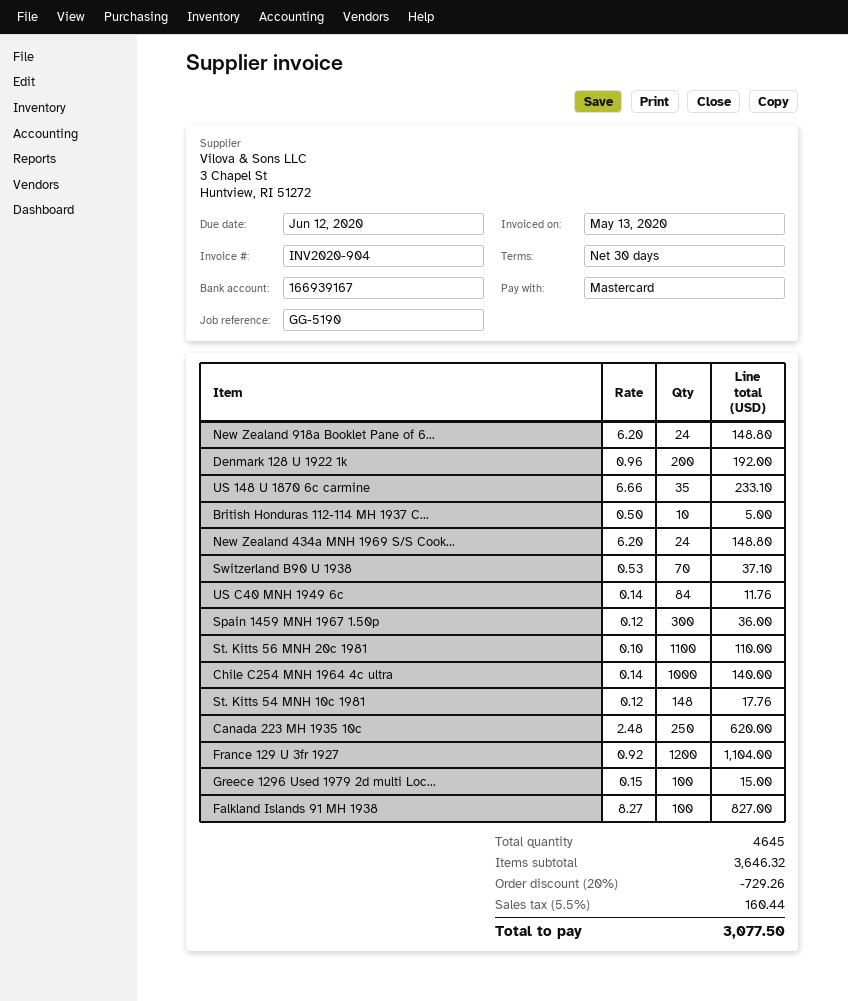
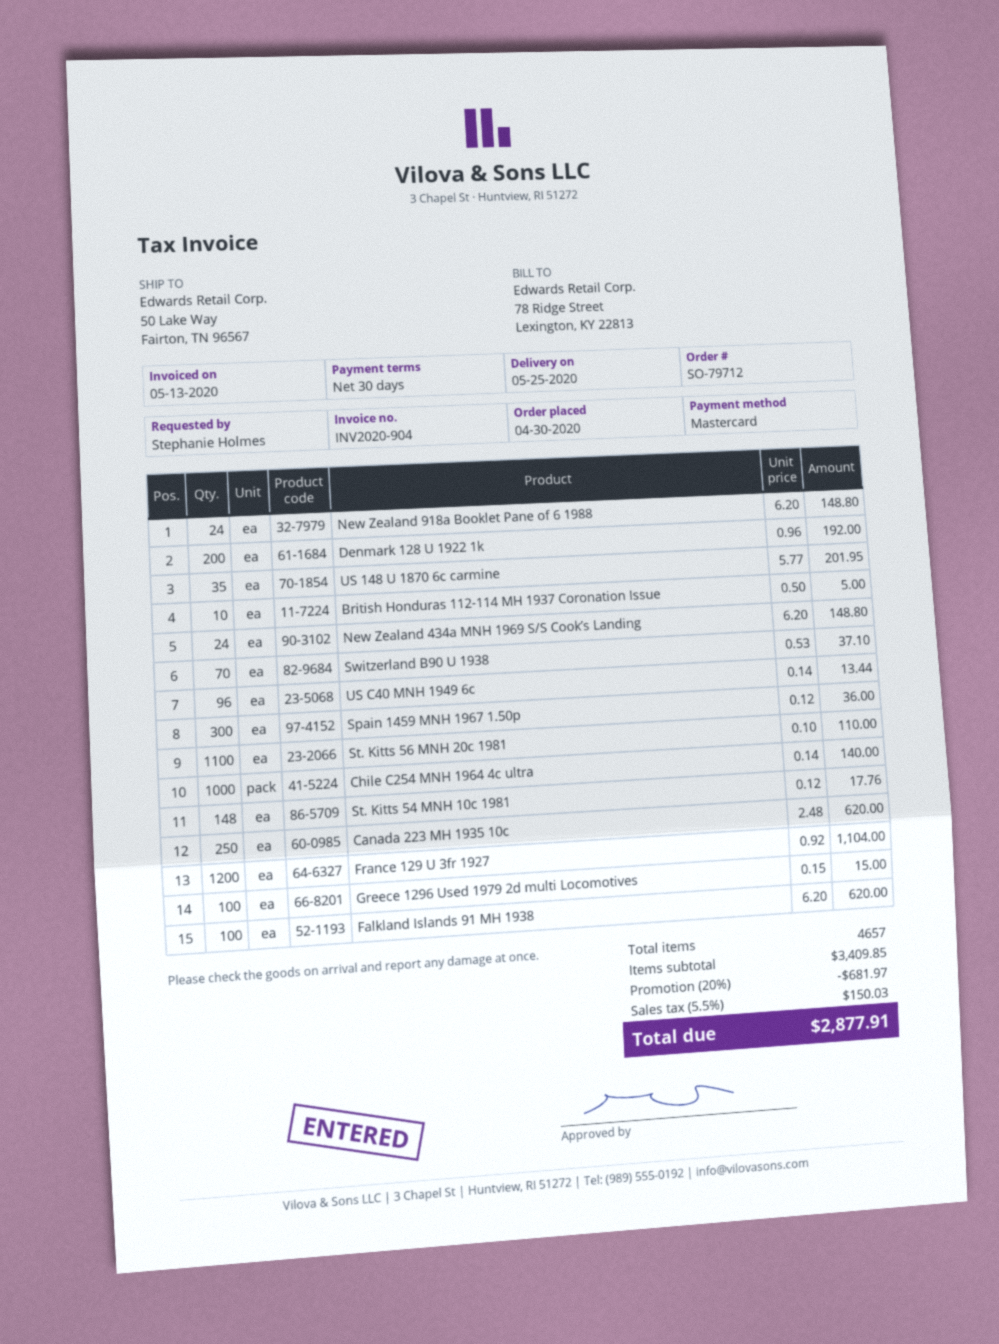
US 148 U 1870 6c carmine: 35 x 6.66 = 233.10 -> 35 x 5.77 = 201.95
US C40 MNH 1949 6c: 84 x 0.14 = 11.76 -> 96 x 0.14 = 13.44
Falkland Islands 91 MH 1938: 100 x 8.27 = 827.00 -> 100 x 6.20 = 620.00
total quantity: 4645 -> 4657
subtotal: 3646.32 -> 3409.85
discount: 20% = 729.26 -> 20% = 681.97
tax: 5.5% = 160.44 -> 5.5% = 150.03
total: 3077.50 -> 2877.91

